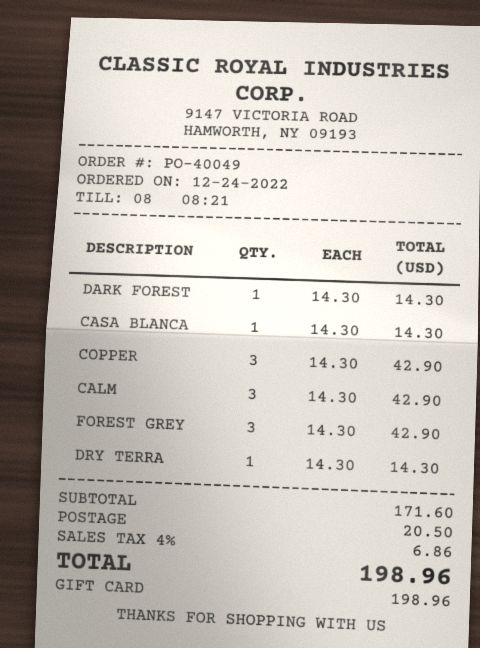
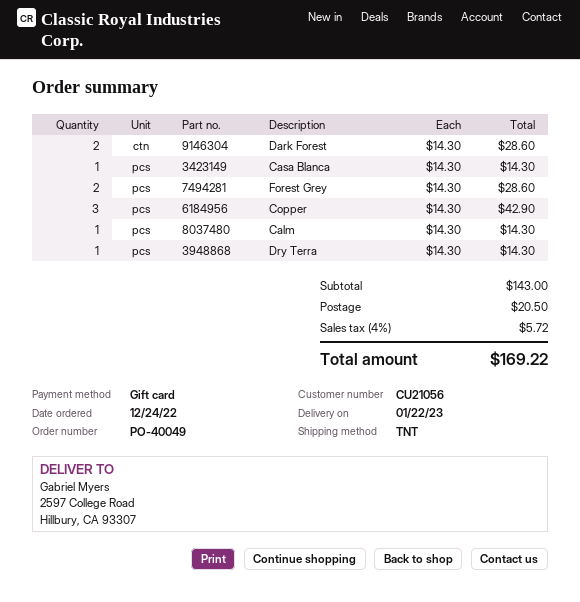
DARK FOREST: 1 x 14.30 = 14.30 -> 2 x 14.30 = 28.60
CALM: 3 x 14.30 = 42.90 -> 1 x 14.30 = 14.30
FOREST GREY: 3 x 14.30 = 42.90 -> 2 x 14.30 = 28.60
subtotal: 171.60 -> 143.00
tax: 4% = 6.86 -> 4% = 5.72
total: 198.96 -> 169.22

